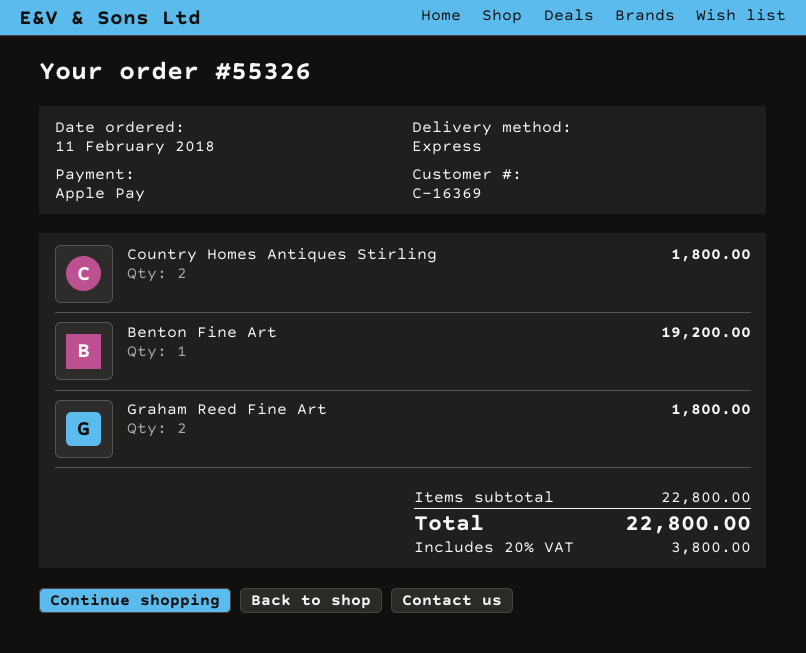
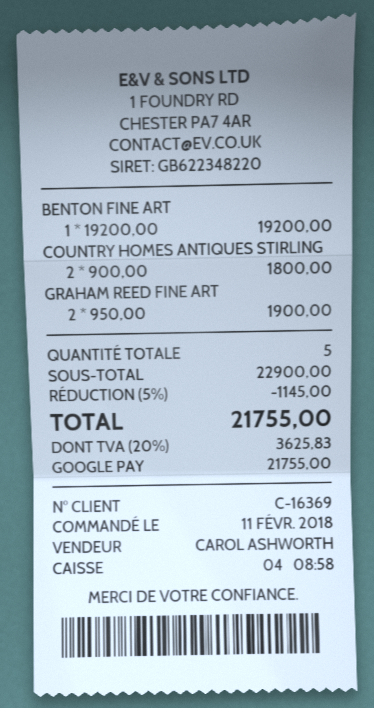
payment method: Apple Pay -> Google Pay
Graham Reed Fine Art: 2 for 1800.00 -> 2 for 1900.00
subtotal: 22800.00 -> 22900.00
discount: none -> 5% = 1145.00
tax: 20% = 3800.00 -> 20% = 3625.83
total: 22800.00 -> 21755.00

